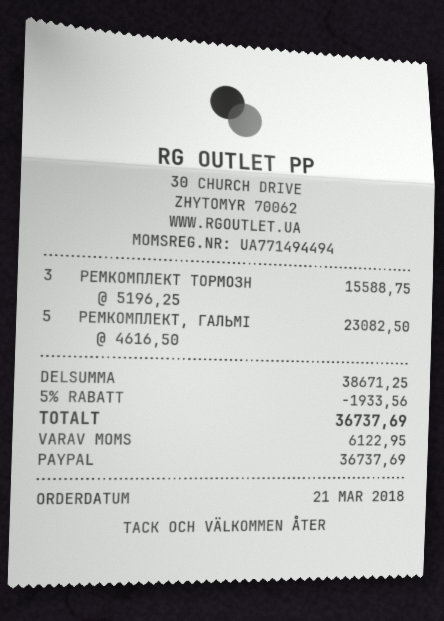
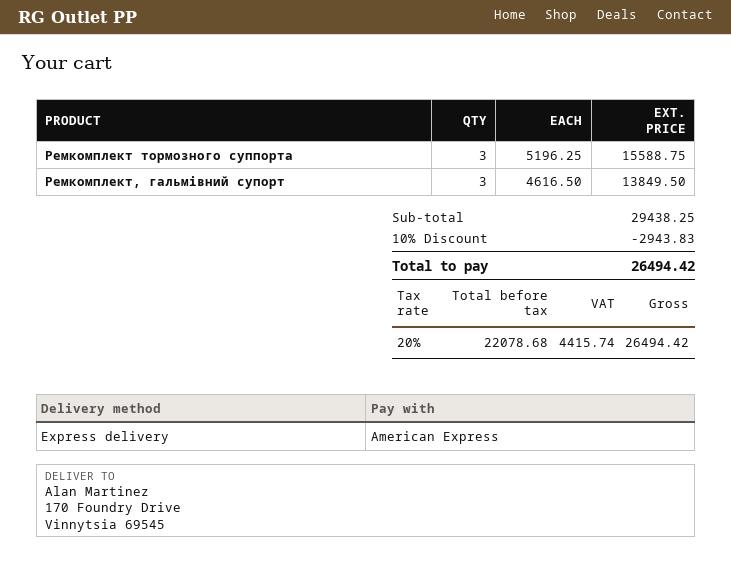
payment method: PayPal -> American Express
РЕМКОМПЛЕКТ, ГАЛЬМІ: 5 x 4616.50 = 23082.50 -> 3 x 4616.50 = 13849.50
subtotal: 38671.25 -> 29438.25
discount: 5% = 1933.56 -> 10% = 2943.83
tax: 6122.95 -> 4415.74
total: 36737.69 -> 26494.42

